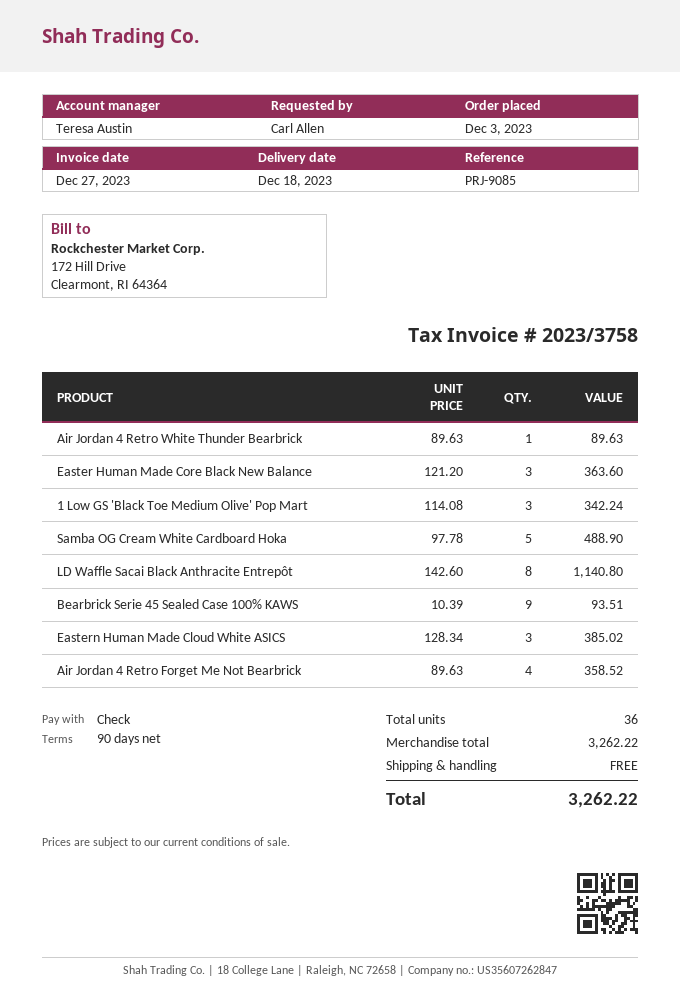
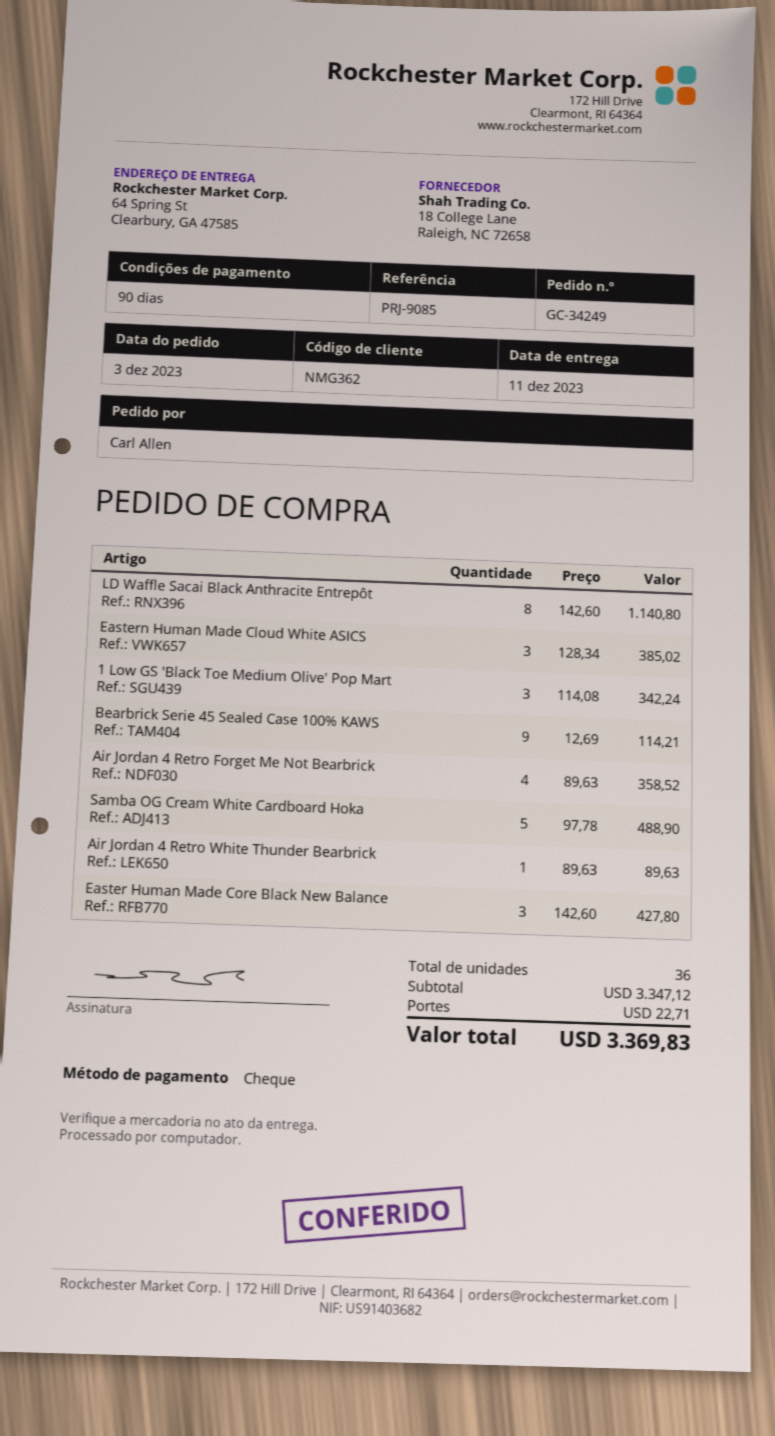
delivery date: 2023-12-18 -> 2023-12-11
Easter Human Made Core Black New Balance: 3 x 121.20 = 363.60 -> 3 x 142.60 = 427.80
Bearbrick Serie 45 Sealed Case 100% KAWS: 9 x 10.39 = 93.51 -> 9 x 12.69 = 114.21
subtotal: 3262.22 -> 3347.12
shipping: 0.00 -> 22.71
total: 3262.22 -> 3369.83

